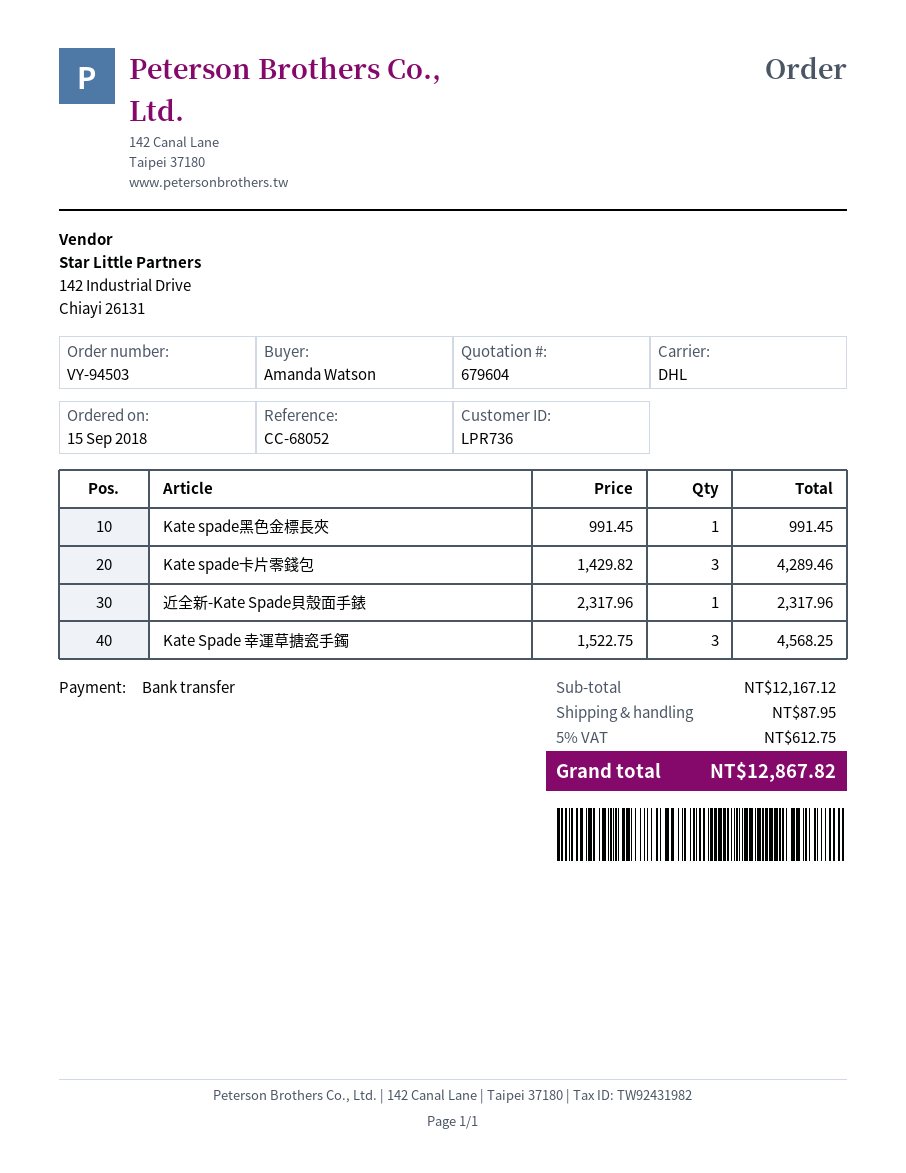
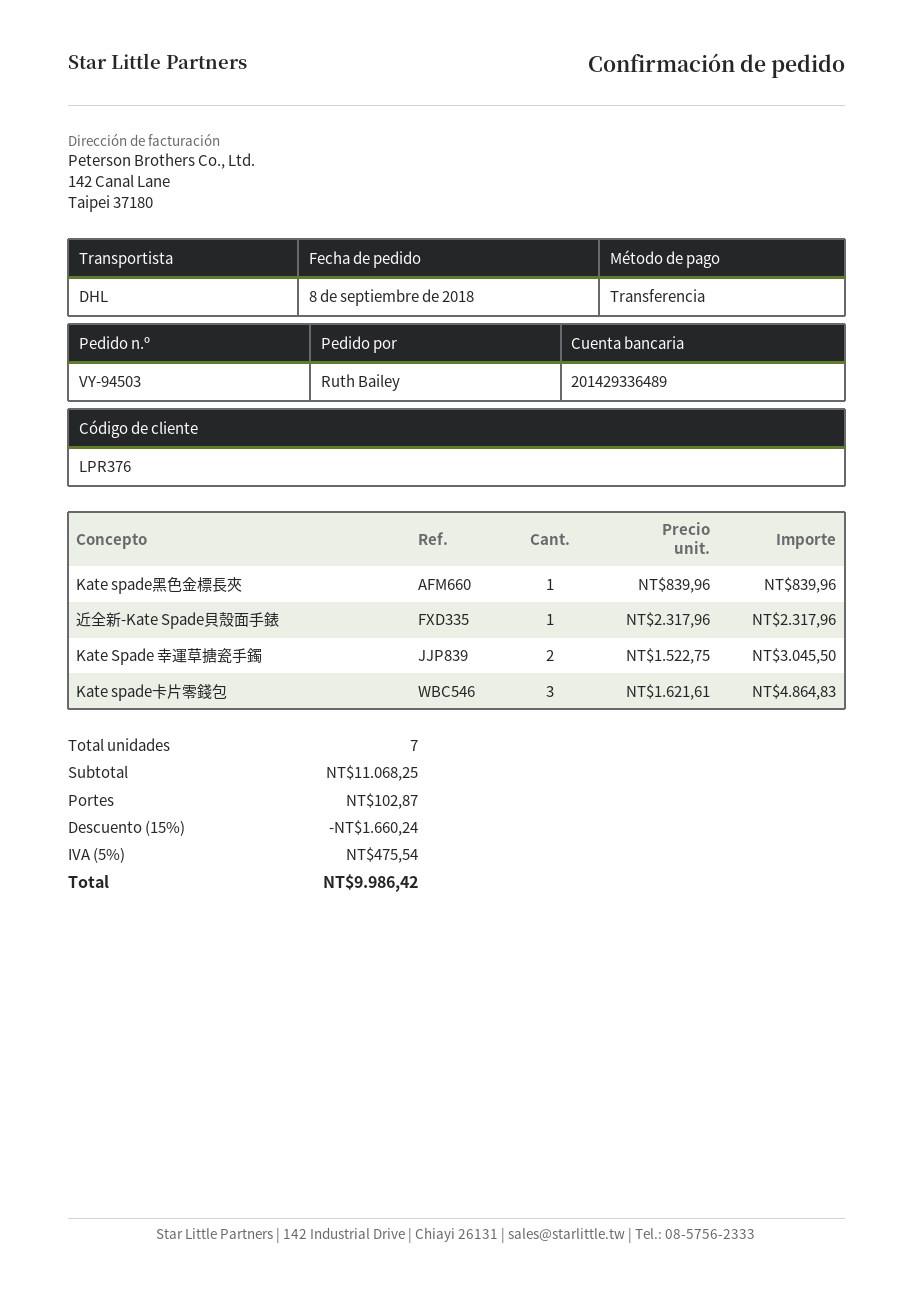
order date: 2018-09-15 -> 2018-09-08
customer number: LPR736 -> LPR376
ordered by: Amanda Watson -> Ruth Bailey
Kate spade黑色金標長夾: 1 x 991.45 = 991.45 -> 1 x 839.96 = 839.96
Kate spade卡片零錢包: 3 x 1429.82 = 4289.46 -> 3 x 1621.61 = 4864.83
Kate Spade 幸運草搪瓷手鐲: 3 x 1522.75 = 4568.25 -> 2 x 1522.75 = 3045.50
subtotal: 12167.12 -> 11068.25
discount: none -> 15% = 1660.24
shipping: 87.95 -> 102.87
tax: 5% = 612.75 -> 5% = 475.54
total: 12867.82 -> 9986.42

